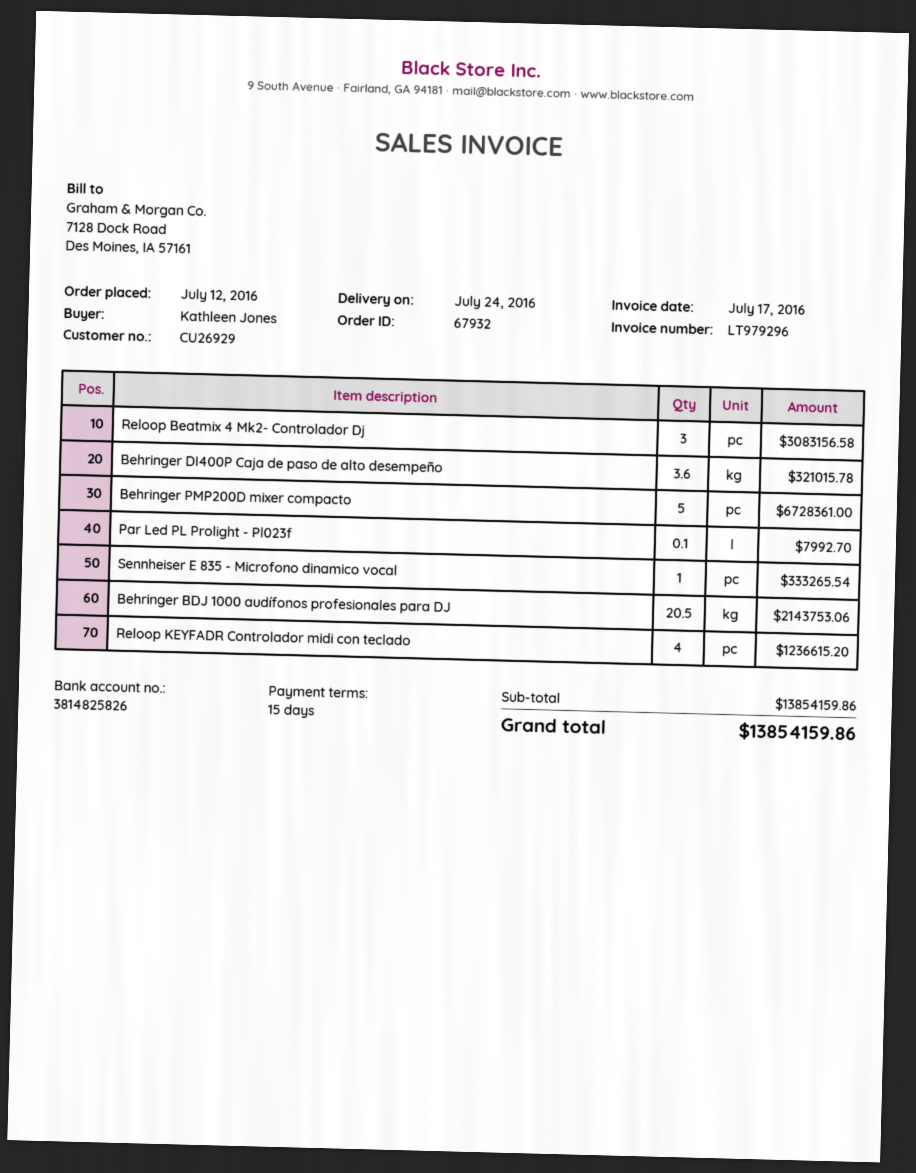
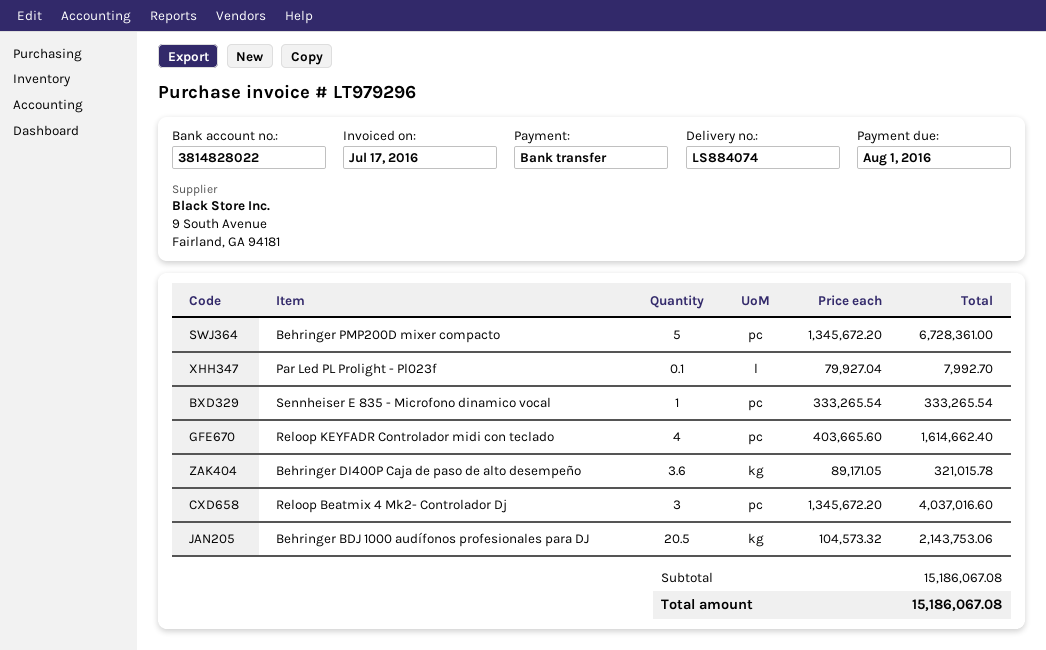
bank account: 3814825826 -> 3814828022
Reloop Beatmix 4 Mk2- Controlador Dj: 3 for 3083156.58 -> 3 for 4037016.60
Reloop KEYFADR Controlador midi con teclado: 4 for 1236615.20 -> 4 for 1614662.40
subtotal: 13854159.86 -> 15186067.08
total: 13854159.86 -> 15186067.08

